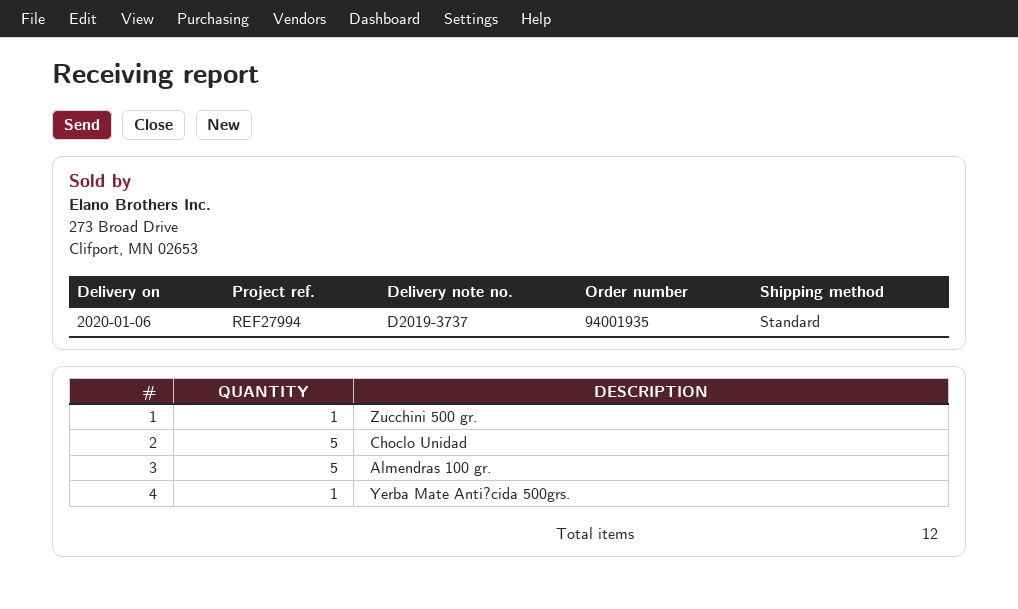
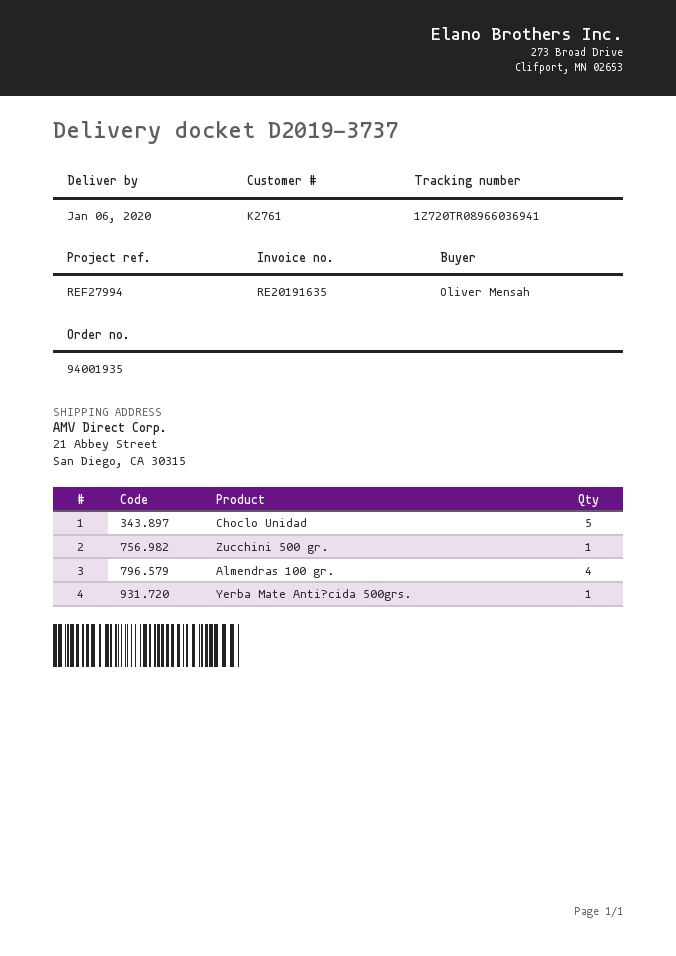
Almendras 100 gr.: 5 -> 4

